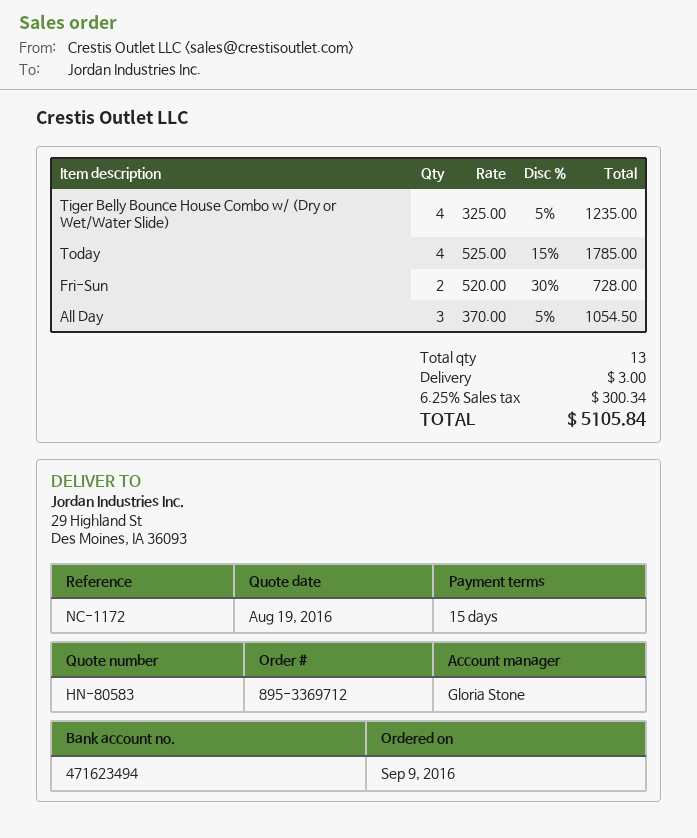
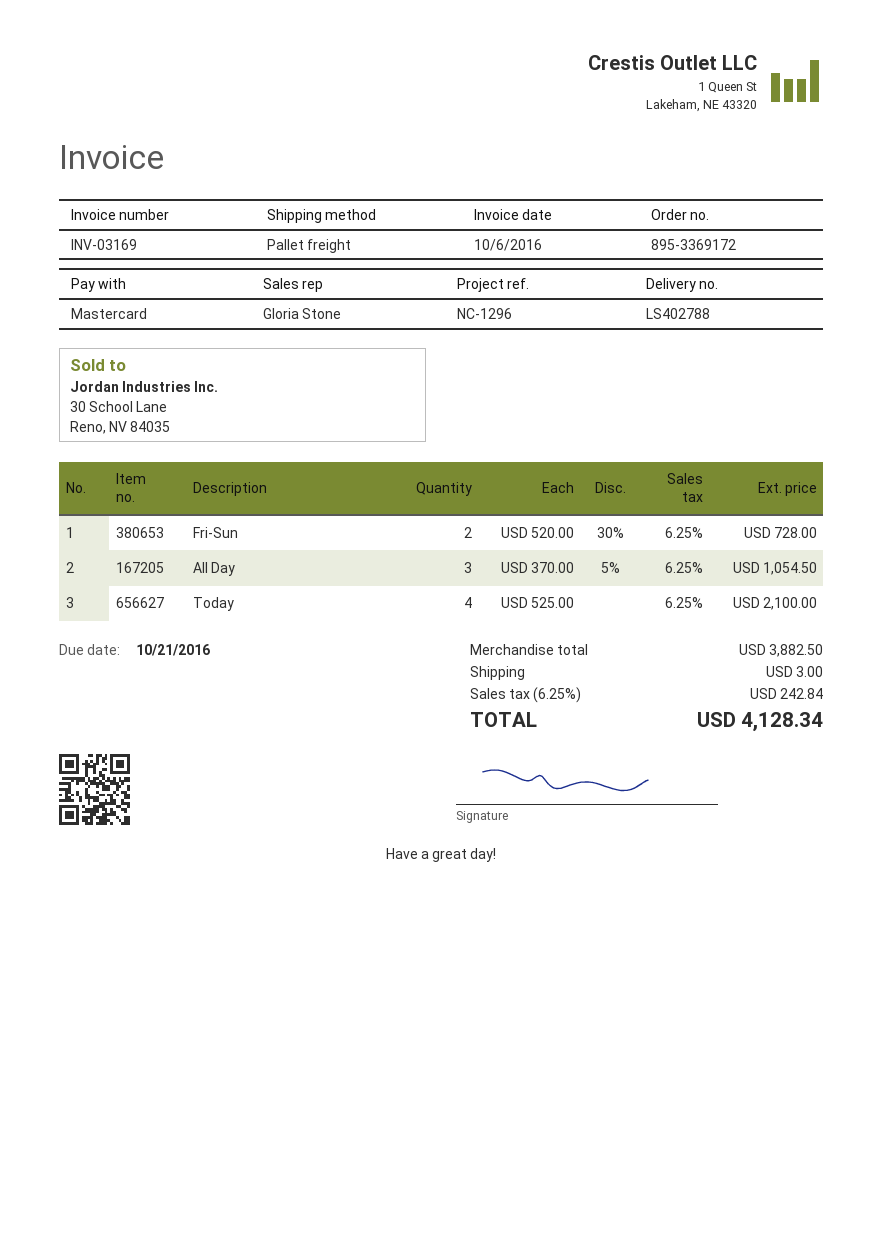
order number: 895-3369712 -> 895-3369172
reference: NC-1172 -> NC-1296
Tiger Belly Bounce House Combo w/ (Dry or Wet/Water Slide): 4 x 325.00 - 5% = 1235.00 -> none
Today: 4 x 525.00 - 15% = 1785.00 -> 4 x 525.00 = 2100.00
tax: 6.25% = 300.34 -> 6.25% = 242.84
total: 5105.84 -> 4128.34

